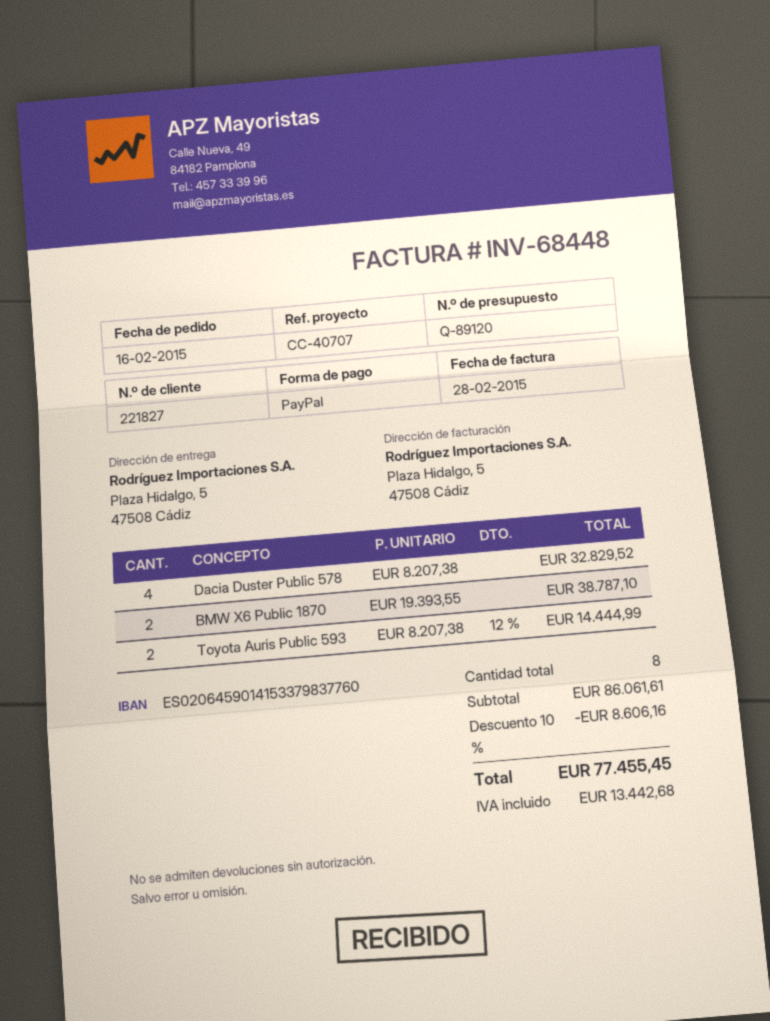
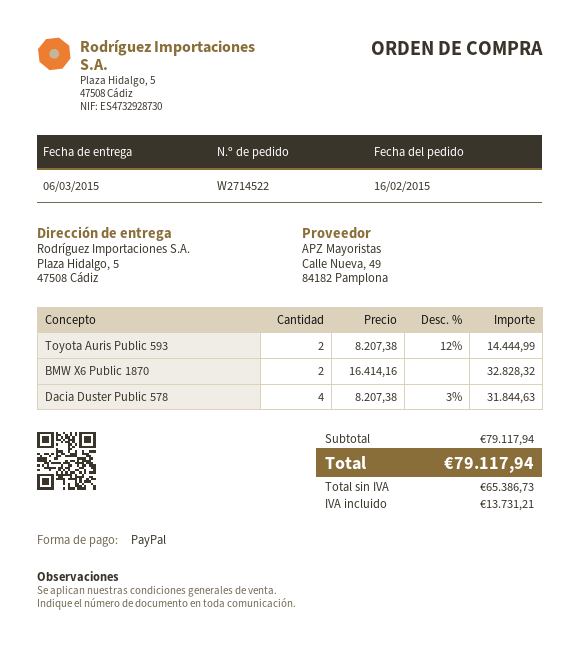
Dacia Duster Public 578: 4 x 8207.38 = 32829.52 -> 4 x 8207.38 - 3% = 31844.63
BMW X6 Public 1870: 2 x 19393.55 = 38787.10 -> 2 x 16414.16 = 32828.32
subtotal: 86061.61 -> 79117.94
discount: 10% = 8606.16 -> none
tax: 13442.68 -> 13731.21
total: 77455.45 -> 79117.94

